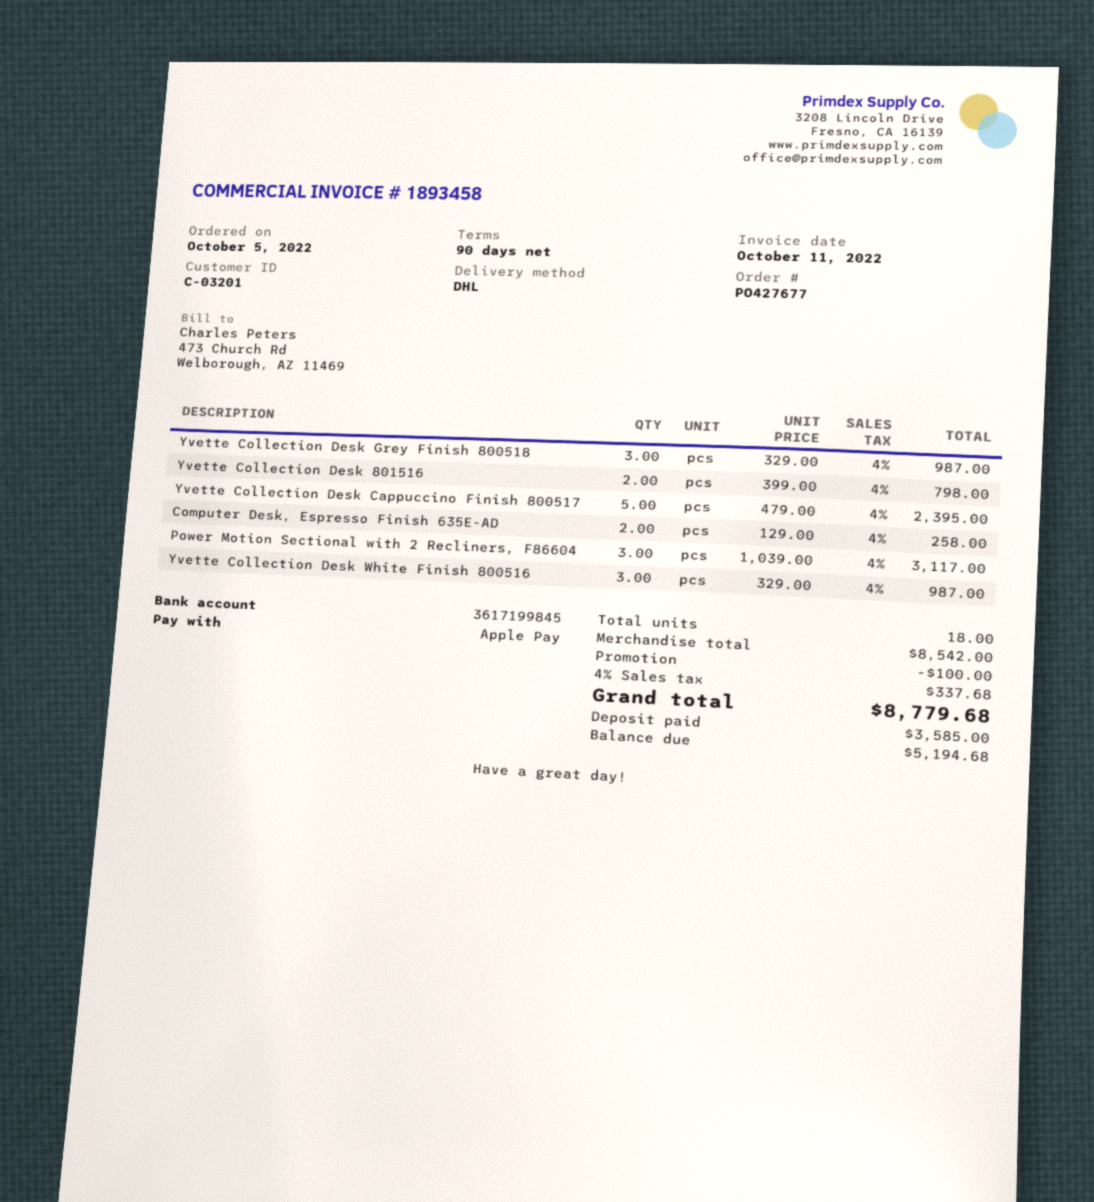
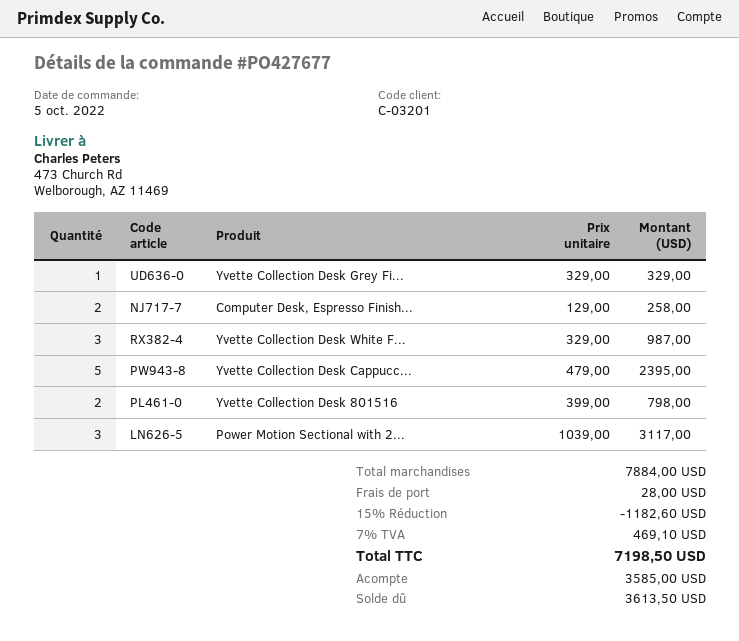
Yvette Collection Desk Grey Finish 800518: 3 x 329.00 = 987.00 -> 1 x 329.00 = 329.00
subtotal: 8542.00 -> 7884.00
discount: 100.00 -> 1182.60
shipping: none -> 28.00
tax: 4% = 337.68 -> 7% = 469.10
total: 8779.68 -> 7198.50
balance: 5194.68 -> 3613.50

